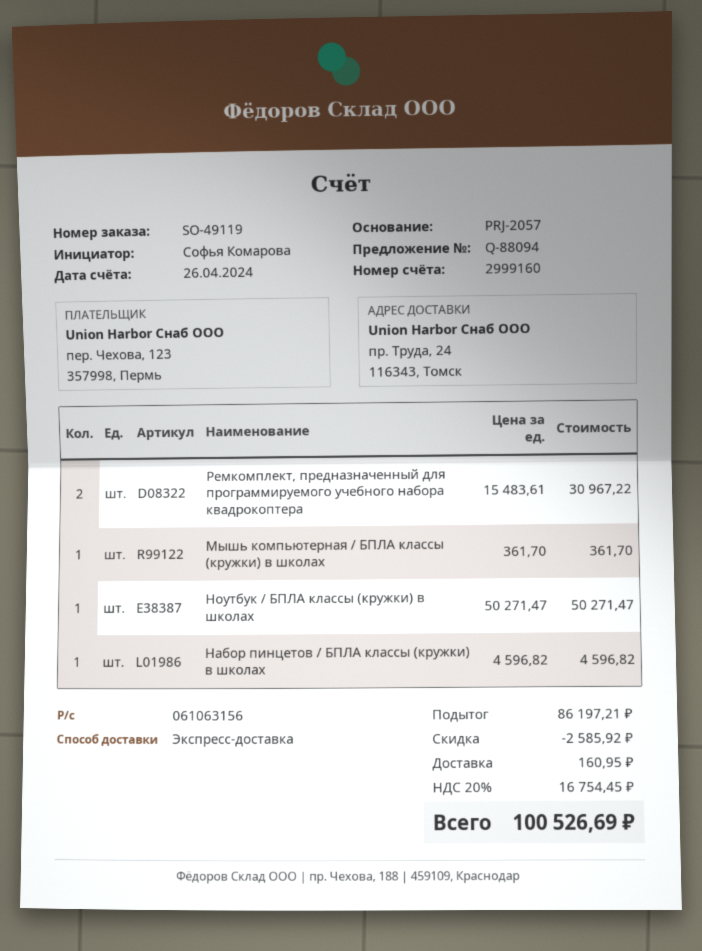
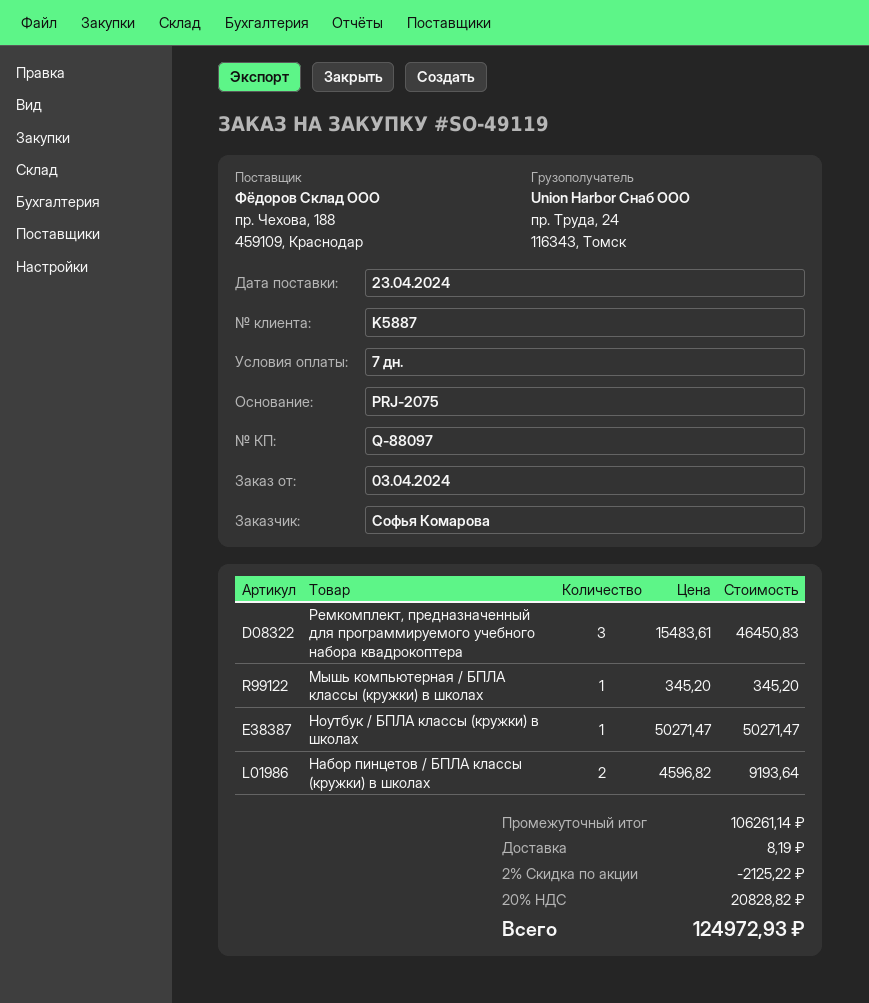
quote number: Q-88094 -> Q-88097
reference: PRJ-2057 -> PRJ-2075
Ремкомплект, предназначенный для программируемого учебного набора квадрокоптера: 2 x 15483.61 = 30967.22 -> 3 x 15483.61 = 46450.83
Мышь компьютерная / БПЛА классы (кружки) в школах: 1 x 361.70 = 361.70 -> 1 x 345.20 = 345.20
Набор пинцетов / БПЛА классы (кружки) в школах: 1 x 4596.82 = 4596.82 -> 2 x 4596.82 = 9193.64
subtotal: 86197.21 -> 106261.14
discount: 2585.92 -> 2125.22
shipping: 160.95 -> 8.19
tax: 20% = 16754.45 -> 20% = 20828.82
total: 100526.69 -> 124972.93

